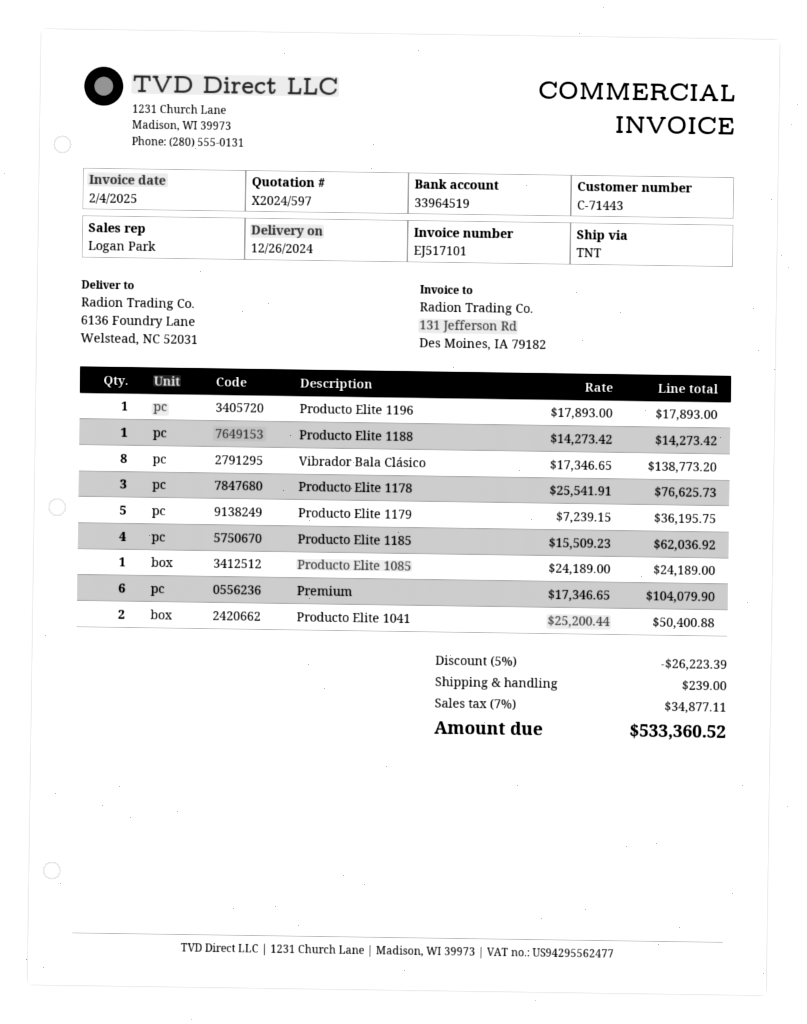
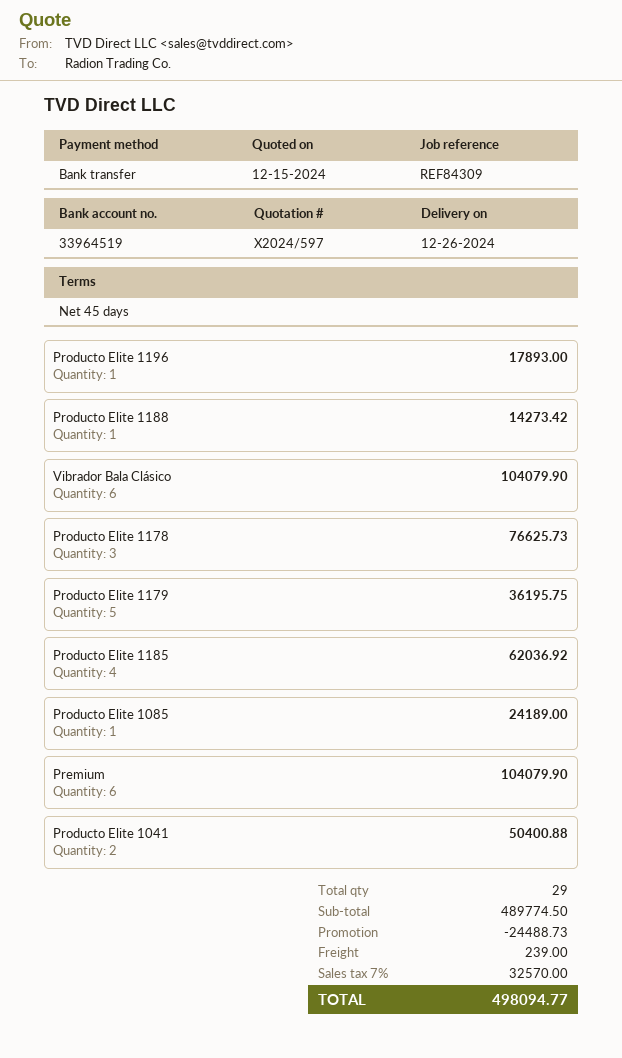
Vibrador Bala Clásico: 8 for 138773.20 -> 6 for 104079.90
discount: 26223.39 -> 24488.73
tax: 7% = 34877.11 -> 7% = 32570.00
total: 533360.52 -> 498094.77

